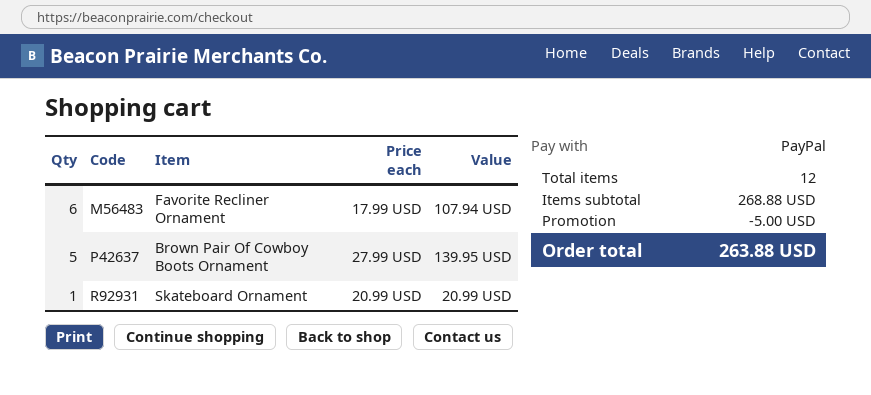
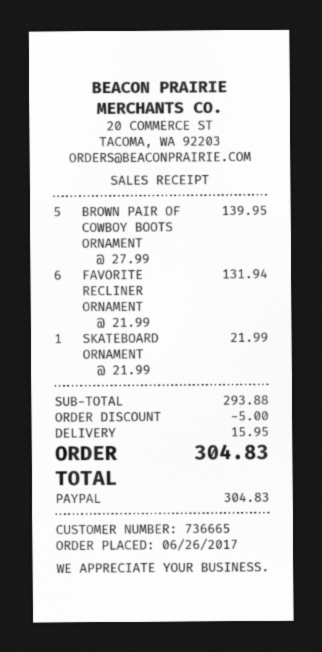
Favorite Recliner Ornament: 6 x 17.99 = 107.94 -> 6 x 21.99 = 131.94
Skateboard Ornament: 1 x 20.99 = 20.99 -> 1 x 21.99 = 21.99
subtotal: 268.88 -> 293.88
shipping: none -> 15.95
total: 263.88 -> 304.83

